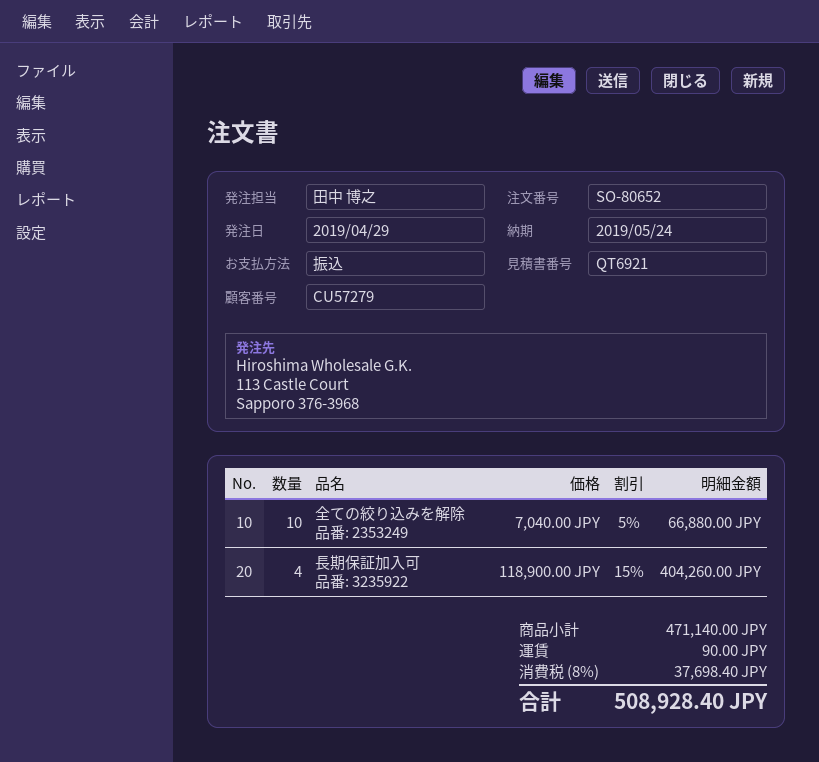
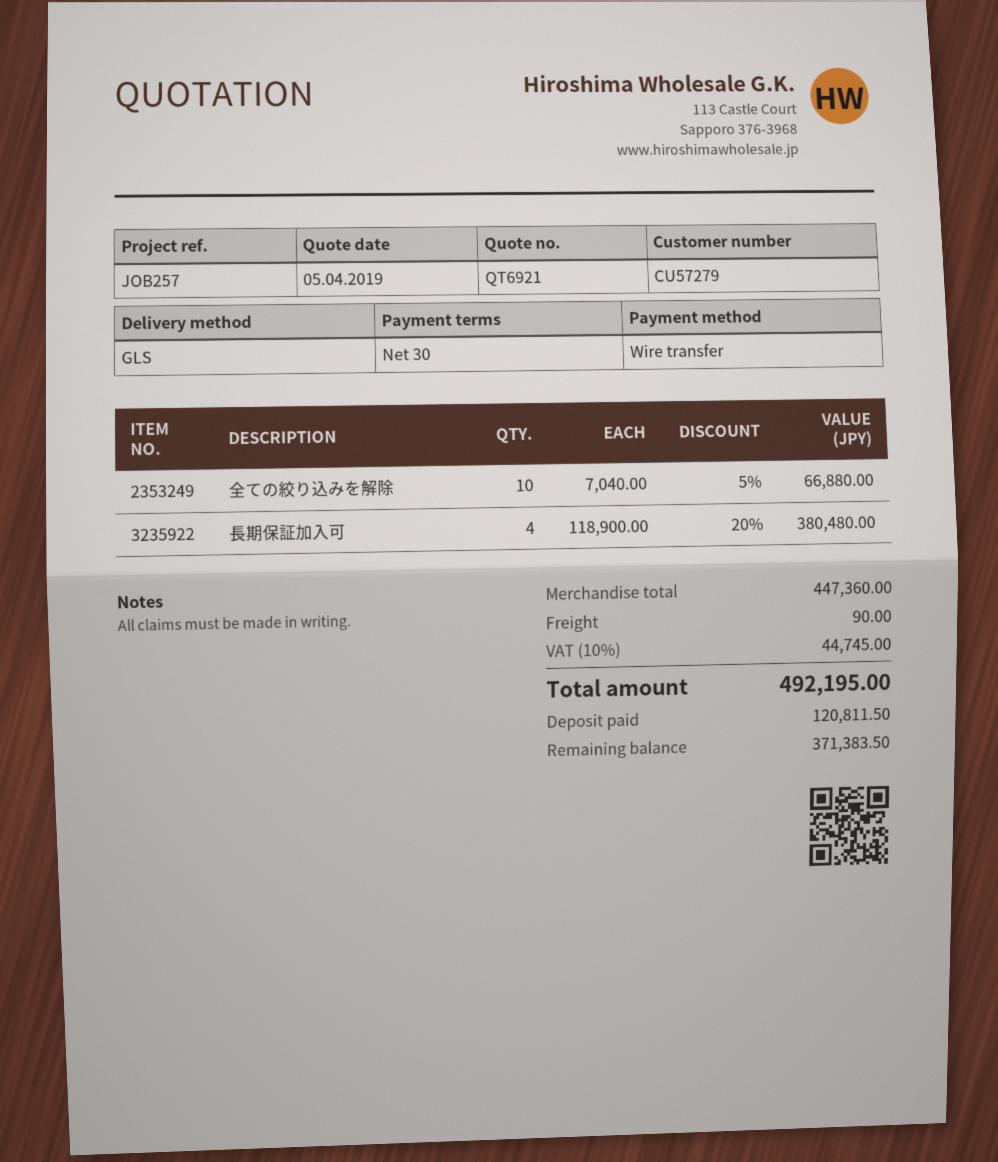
長期保証加入可: 4 x 118900.00 - 15% = 404260.00 -> 4 x 118900.00 - 20% = 380480.00
subtotal: 471140.00 -> 447360.00
tax: 8% = 37698.40 -> 10% = 44745.00
total: 508928.40 -> 492195.00

